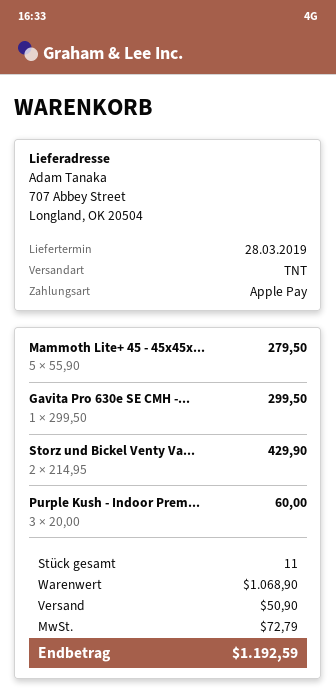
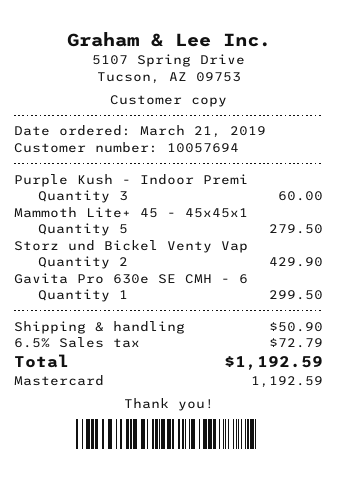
payment method: Apple Pay -> Mastercard

